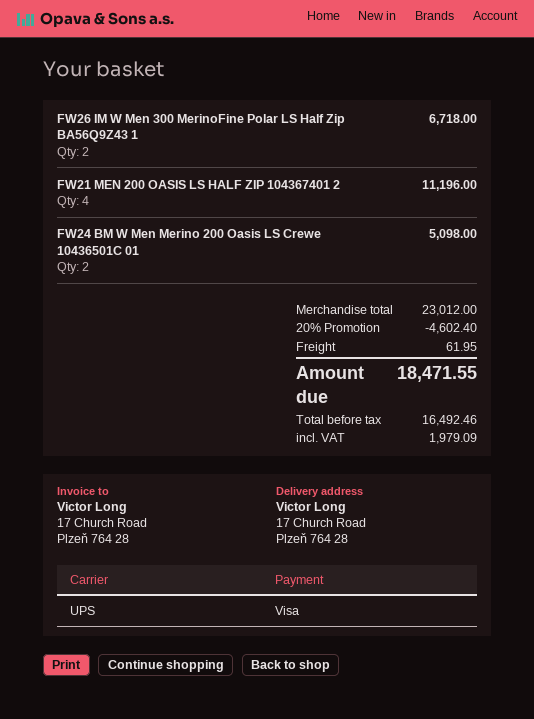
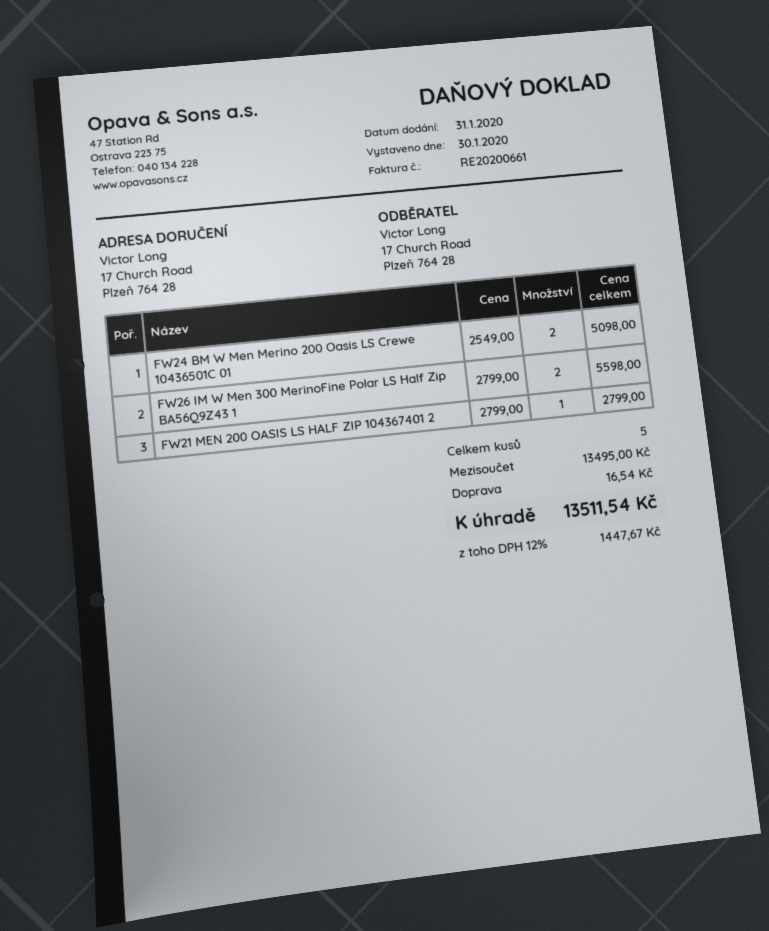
FW26 IM W Men 300 MerinoFine Polar LS Half Zip BA56Q9Z43 1: 2 for 6718.00 -> 2 for 5598.00
FW21 MEN 200 OASIS LS HALF ZIP 104367401 2: 4 for 11196.00 -> 1 for 2799.00
subtotal: 23012.00 -> 13495.00
discount: 20% = 4602.40 -> none
shipping: 61.95 -> 16.54
tax: 1979.09 -> 1447.67
total: 18471.55 -> 13511.54

